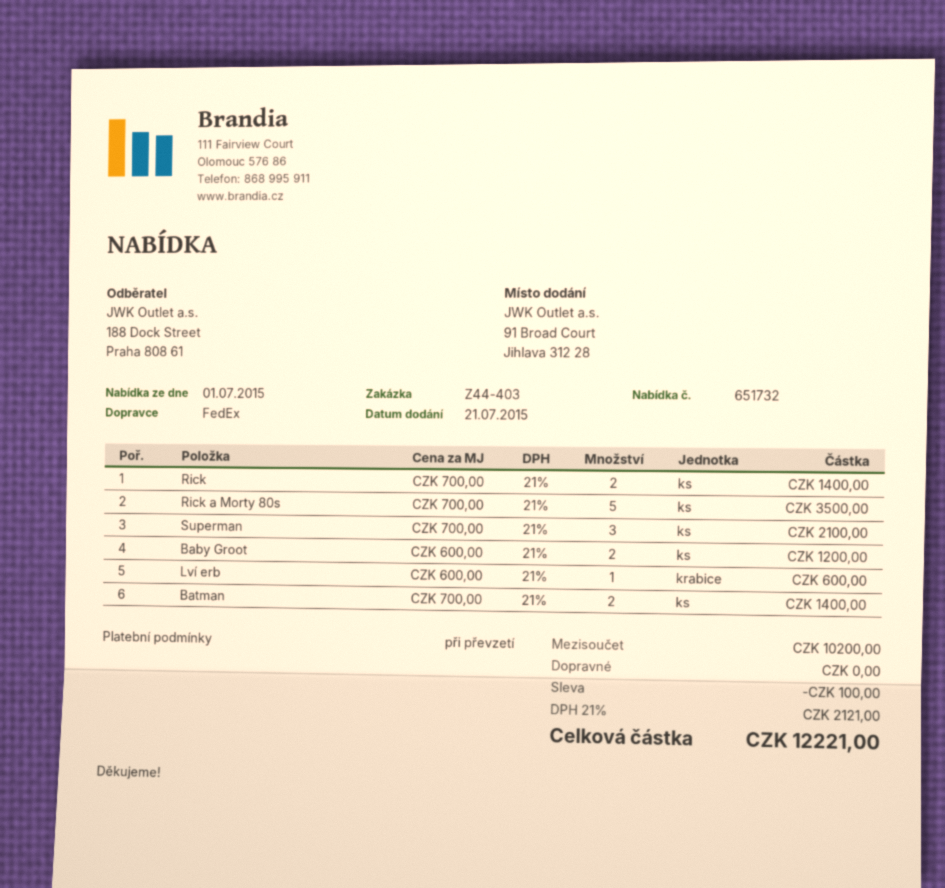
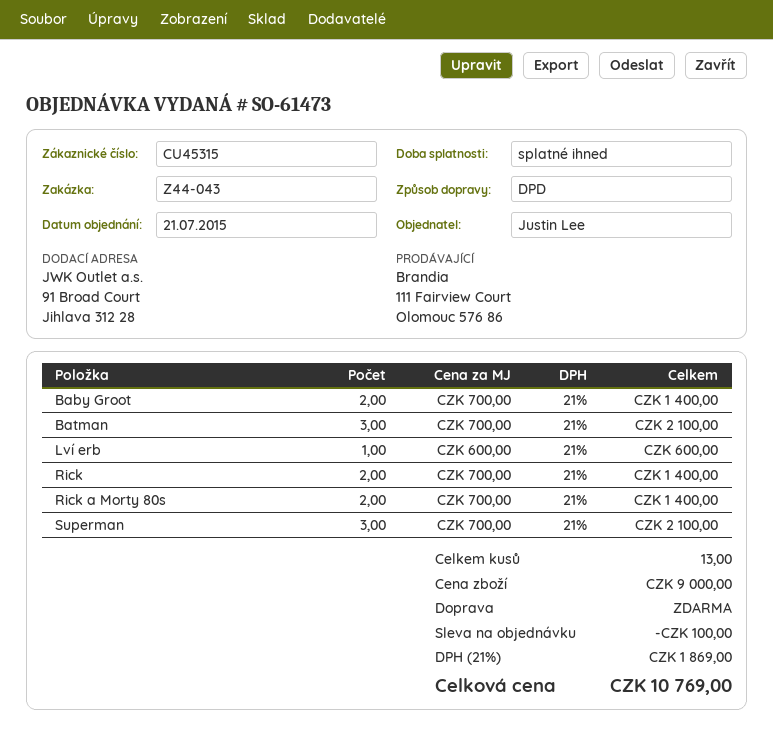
reference: Z44-403 -> Z44-043
shipping method: FedEx -> DPD
Rick a Morty 80s: 5 x 700.00 = 3500.00 -> 2 x 700.00 = 1400.00
Baby Groot: 2 x 600.00 = 1200.00 -> 2 x 700.00 = 1400.00
Batman: 2 x 700.00 = 1400.00 -> 3 x 700.00 = 2100.00
subtotal: 10200.00 -> 9000.00
tax: 21% = 2121.00 -> 21% = 1869.00
total: 12221.00 -> 10769.00

